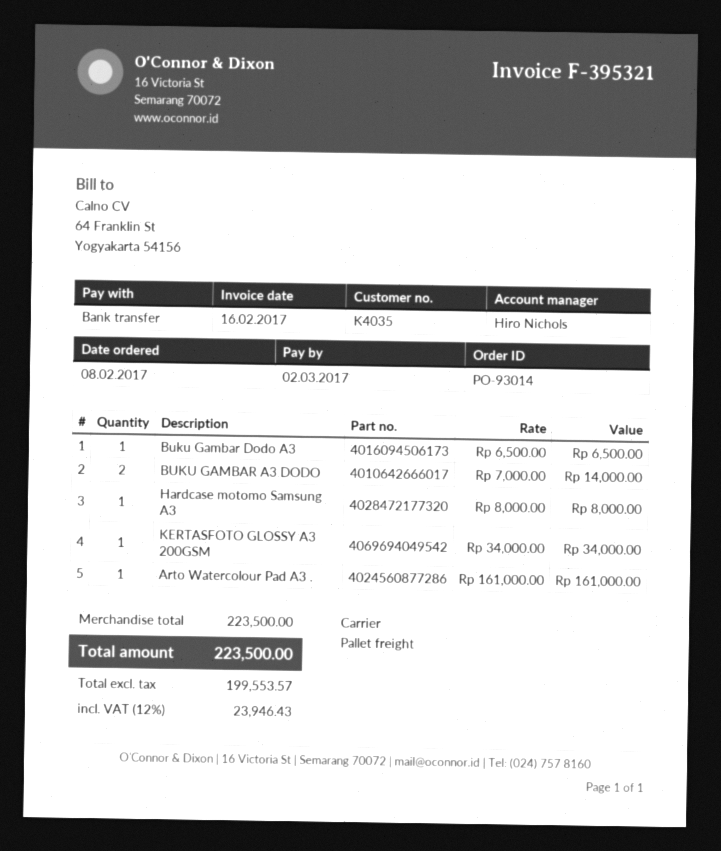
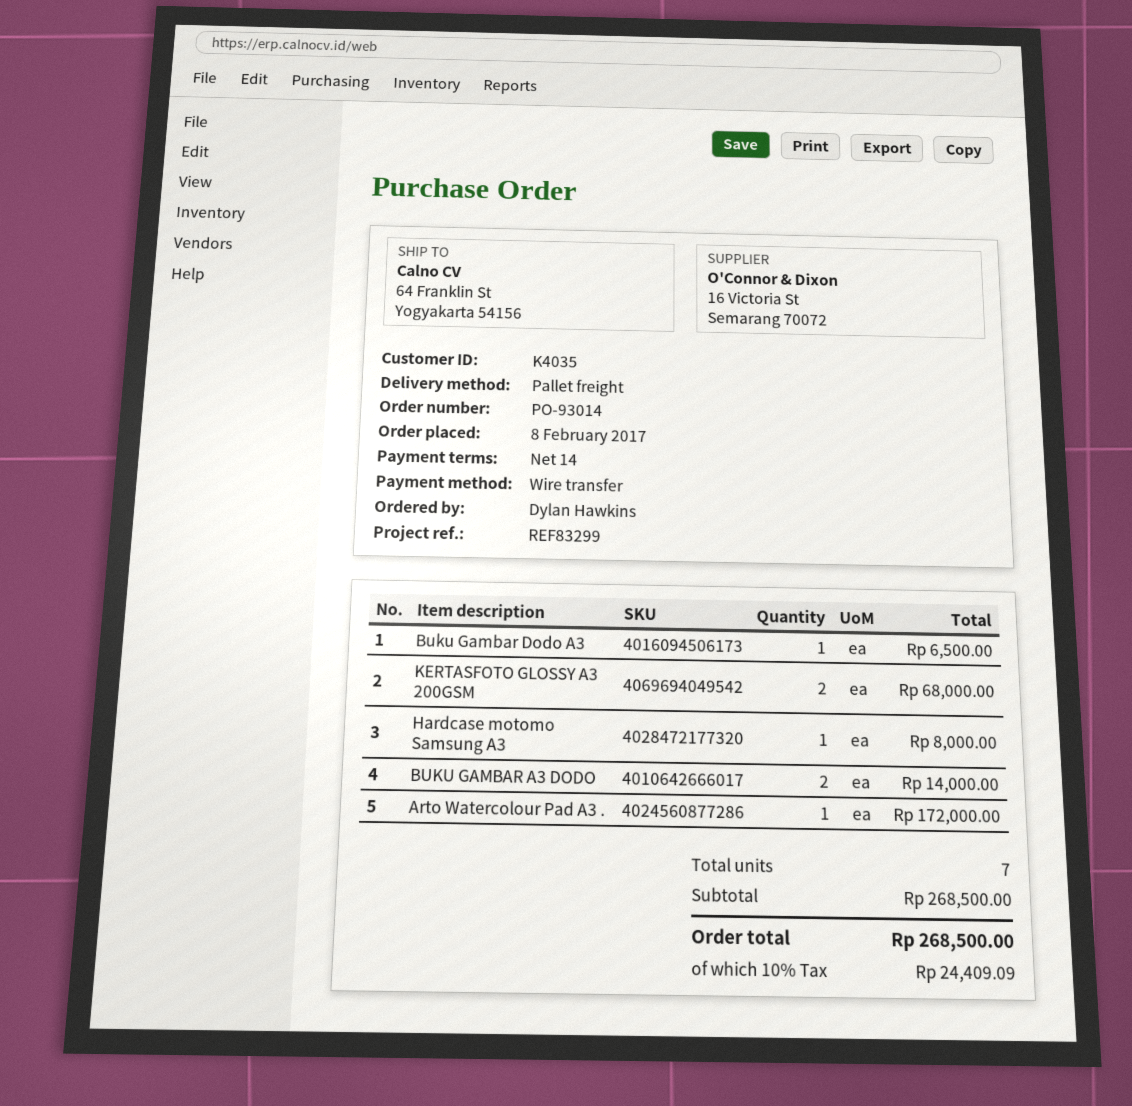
KERTASFOTO GLOSSY A3 200GSM: 1 for 34000.00 -> 2 for 68000.00
Arto Watercolour Pad A3 .: 1 for 161000.00 -> 1 for 172000.00
subtotal: 223500.00 -> 268500.00
tax: 12% = 23946.43 -> 10% = 24409.09
total: 223500.00 -> 268500.00

